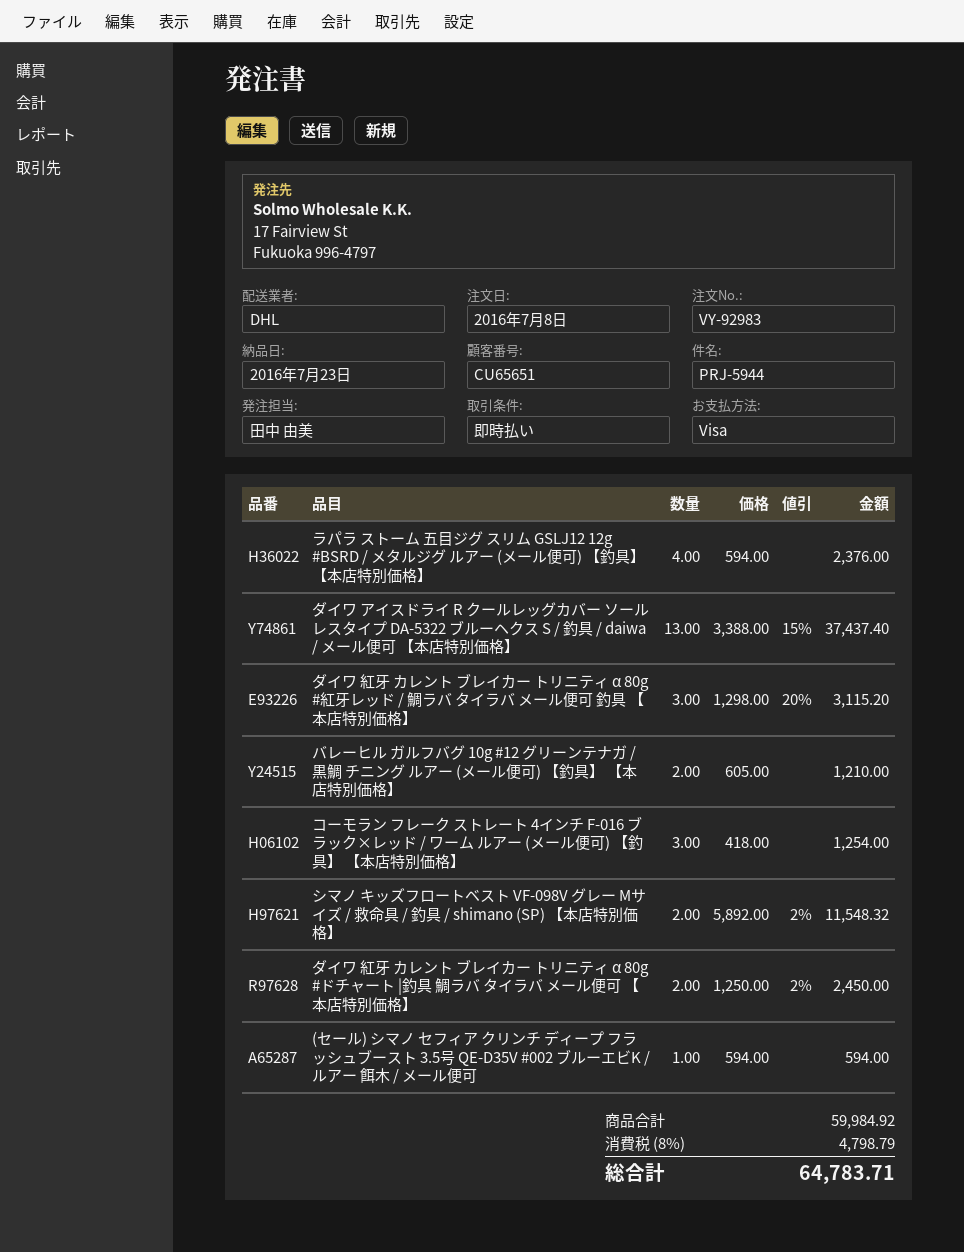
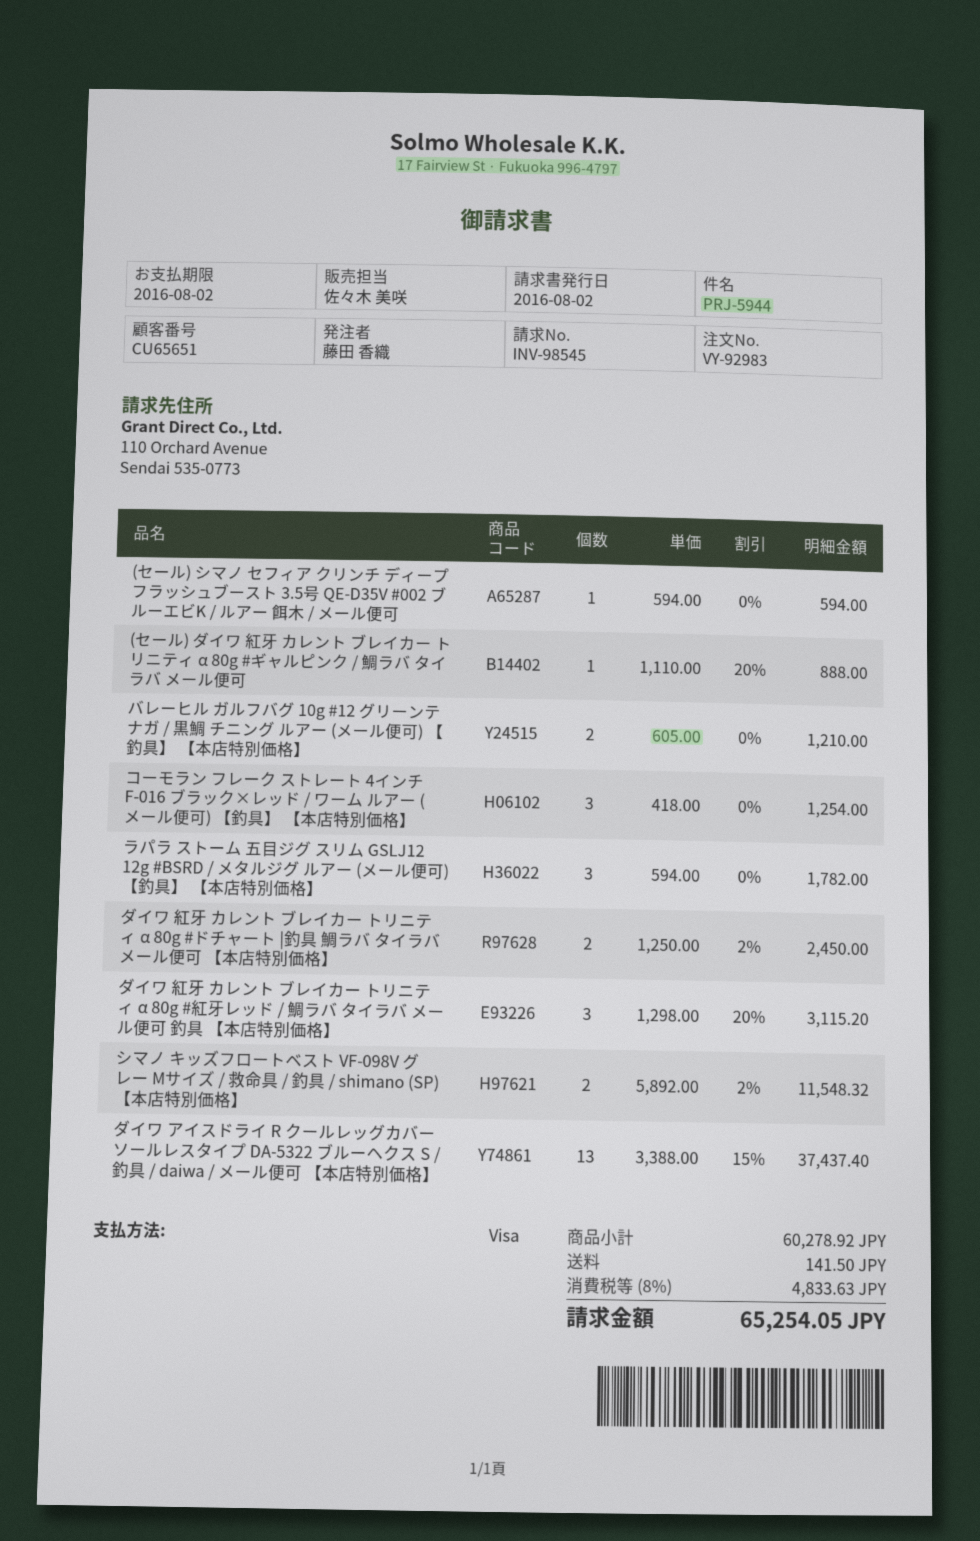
ordered by: 田中 由美 -> 藤田 香織
ラパラ ストーム 五目ジグ スリム GSLJ12 12g #BSRD / メタルジグ ルアー (メール便可) 【釣具】 【本店特別価格】: 4 x 594.00 = 2376.00 -> 3 x 594.00 = 1782.00
(セール) ダイワ 紅牙 カレント ブレイカー トリニティ α 80g #ギャルピンク / 鯛ラバ タイラバ メール便可: none -> 1 x 1110.00 - 20% = 888.00
subtotal: 59984.92 -> 60278.92
shipping: none -> 141.50
tax: 8% = 4798.79 -> 8% = 4833.63
total: 64783.71 -> 65254.05

